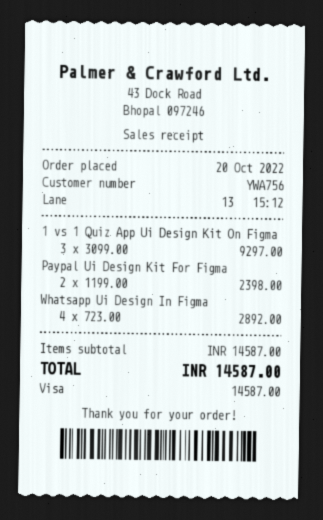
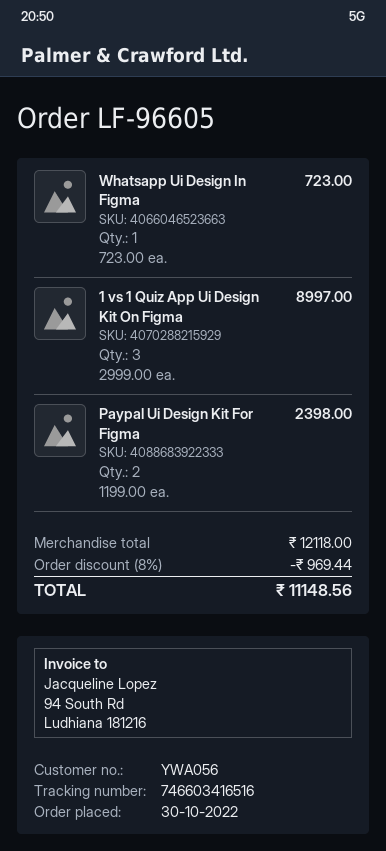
order date: 2022-10-20 -> 2022-10-30
customer number: YWA756 -> YWA056
1 vs 1 Quiz App Ui Design Kit On Figma: 3 x 3099.00 = 9297.00 -> 3 x 2999.00 = 8997.00
Whatsapp Ui Design In Figma: 4 x 723.00 = 2892.00 -> 1 x 723.00 = 723.00
subtotal: 14587.00 -> 12118.00
discount: none -> 8% = 969.44
total: 14587.00 -> 11148.56

